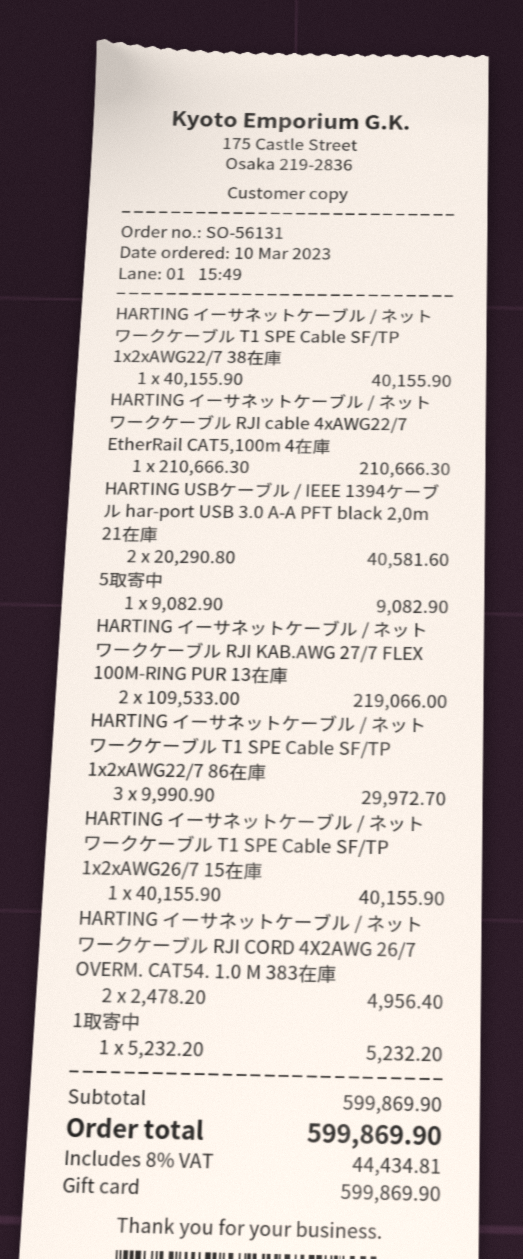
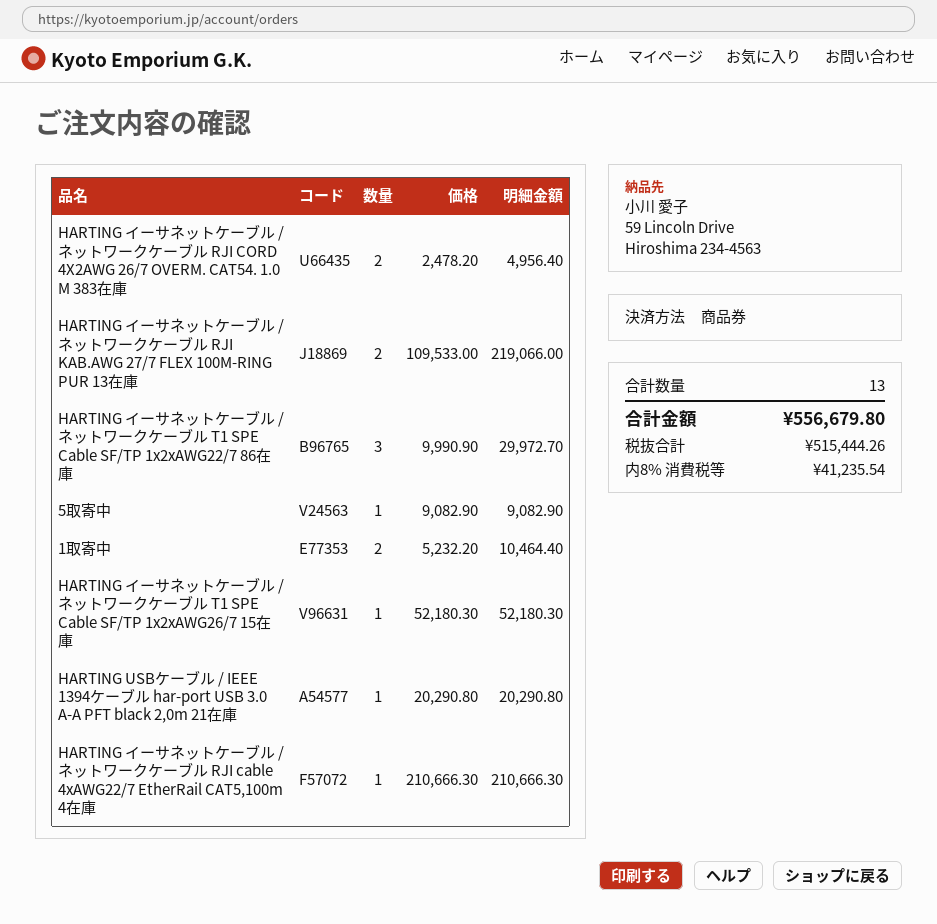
HARTING イーサネットケーブル / ネットワークケーブル T1 SPE Cable SF/TP 1x2xAWG22/7 38在庫: 1 x 40155.90 = 40155.90 -> none
HARTING USBケーブル / IEEE 1394ケーブル har-port USB 3.0 A-A PFT black 2,0m 21在庫: 2 x 20290.80 = 40581.60 -> 1 x 20290.80 = 20290.80
HARTING イーサネットケーブル / ネットワークケーブル T1 SPE Cable SF/TP 1x2xAWG26/7 15在庫: 1 x 40155.90 = 40155.90 -> 1 x 52180.30 = 52180.30
1取寄中: 1 x 5232.20 = 5232.20 -> 2 x 5232.20 = 10464.40
tax: 8% = 44434.81 -> 8% = 41235.54
total: 599869.90 -> 556679.80

